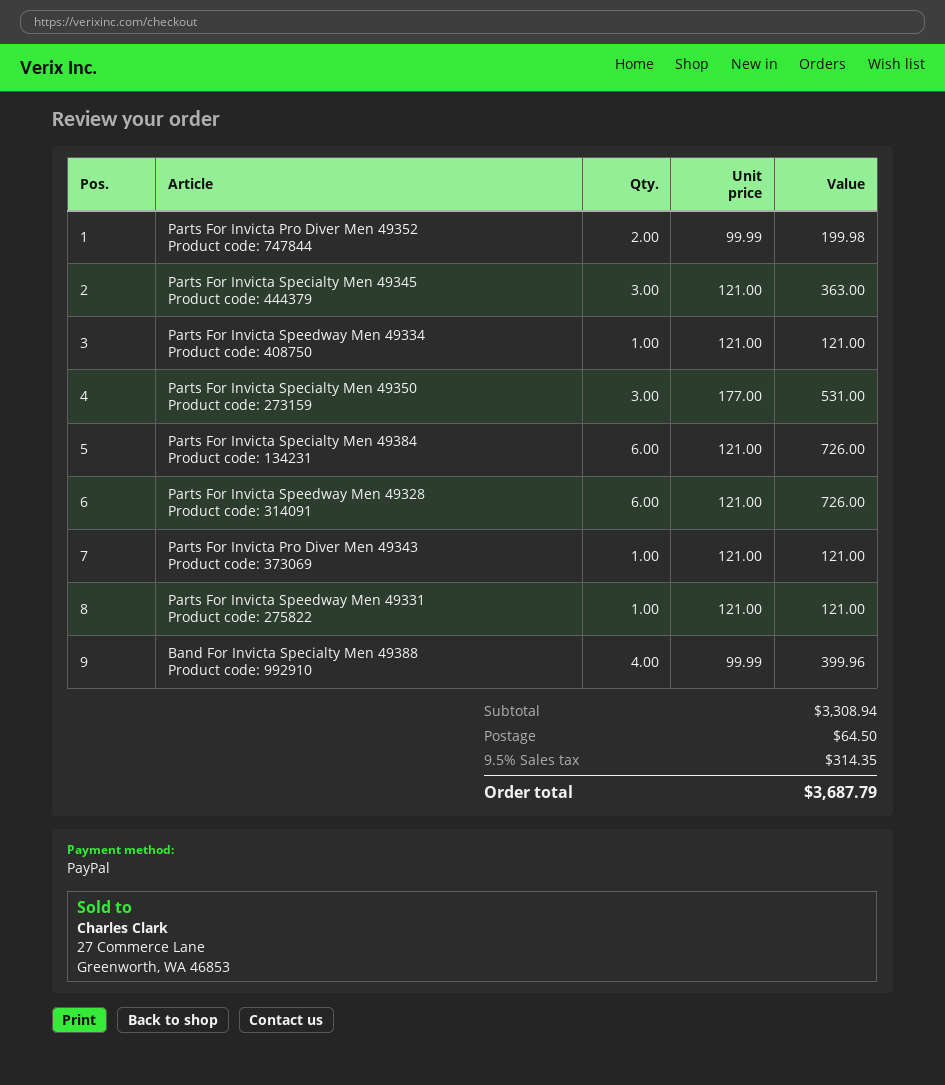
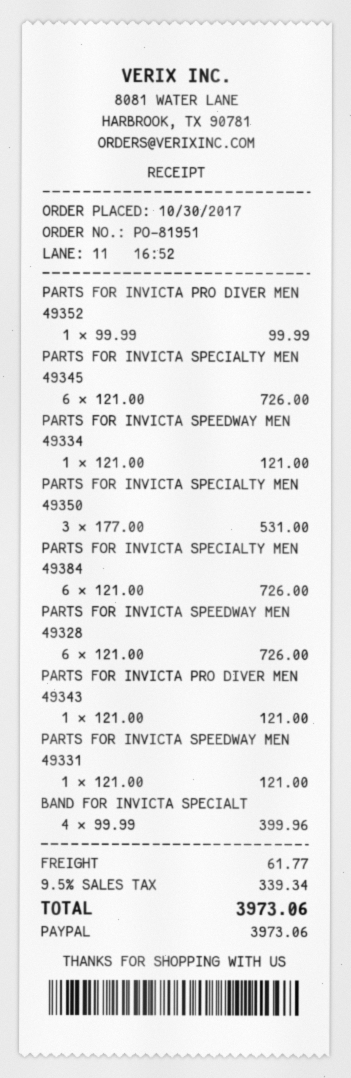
Parts For Invicta Pro Diver Men 49352: 2 x 99.99 = 199.98 -> 1 x 99.99 = 99.99
Parts For Invicta Specialty Men 49345: 3 x 121.00 = 363.00 -> 6 x 121.00 = 726.00
shipping: 64.50 -> 61.77
tax: 9.5% = 314.35 -> 9.5% = 339.34
total: 3687.79 -> 3973.06

